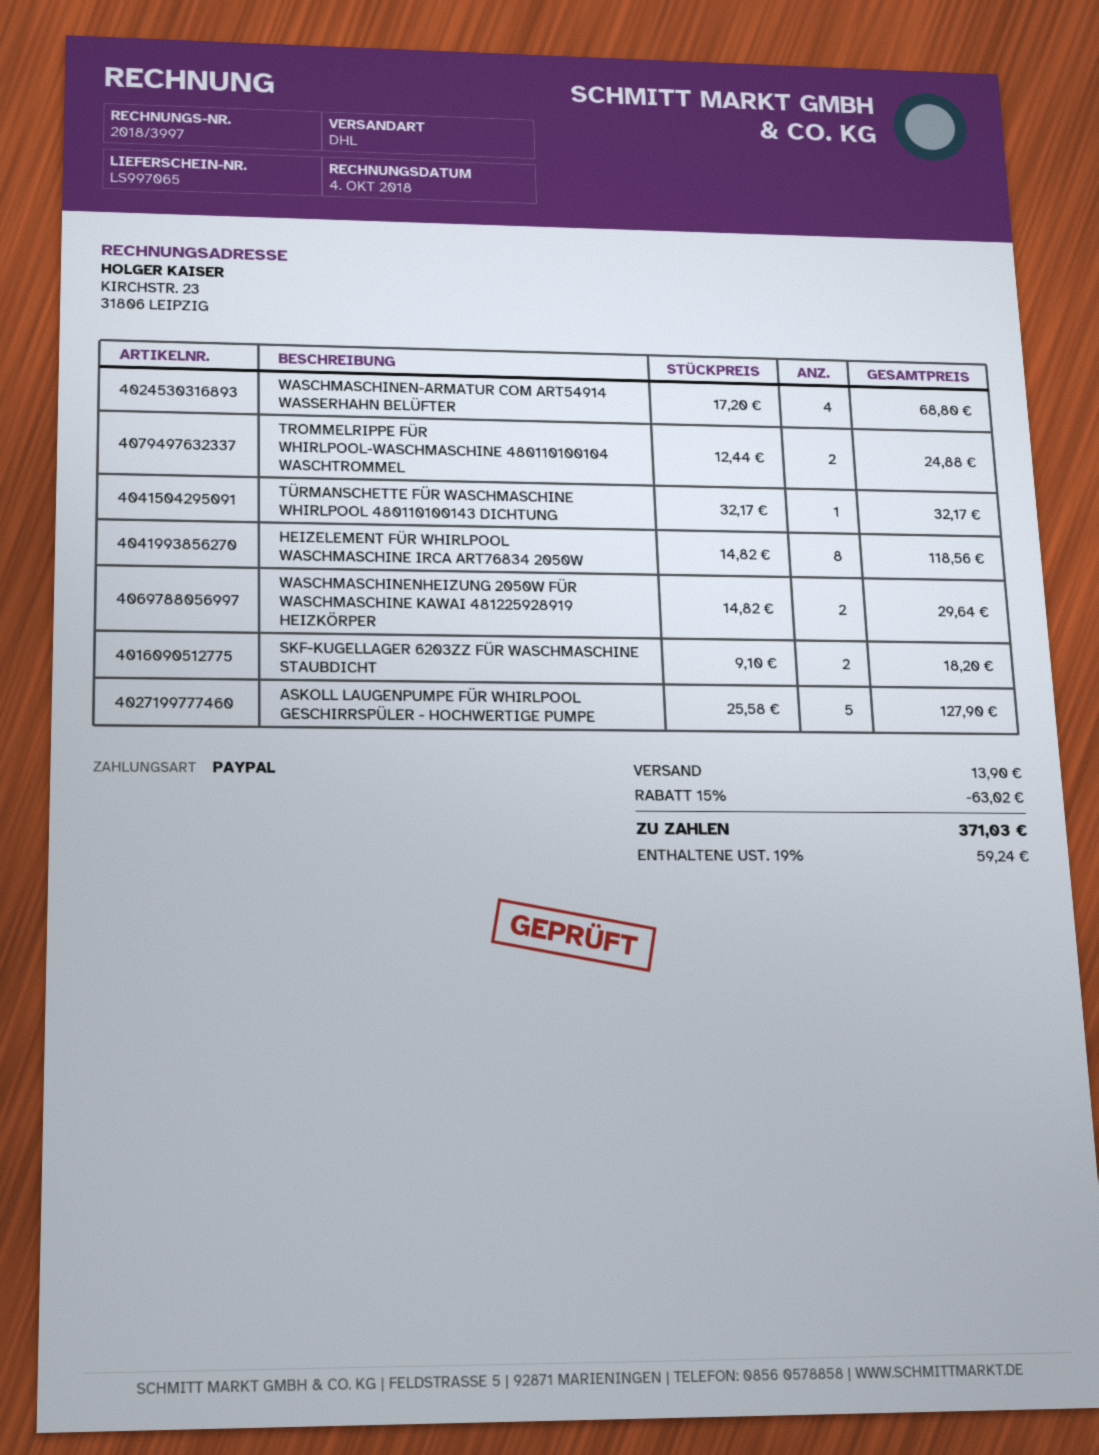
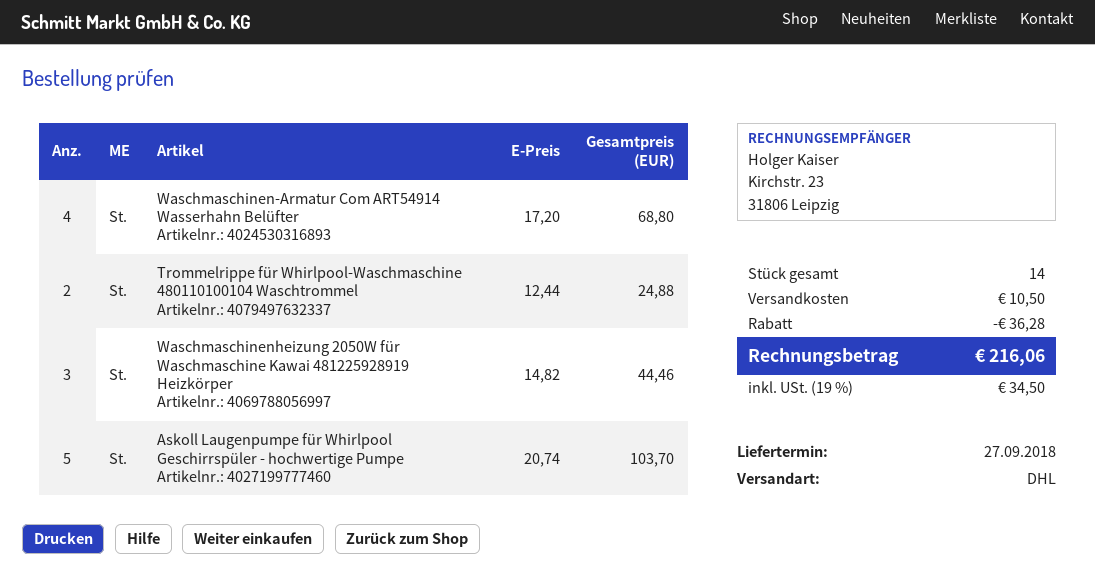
TÜRMANSCHETTE FÜR WASCHMASCHINE WHIRLPOOL 480110100143 DICHTUNG: 1 x 32.17 = 32.17 -> none
HEIZELEMENT FÜR WHIRLPOOL WASCHMASCHINE IRCA ART76834 2050W: 8 x 14.82 = 118.56 -> none
WASCHMASCHINENHEIZUNG 2050W FÜR WASCHMASCHINE KAWAI 481225928919 HEIZKÖRPER: 2 x 14.82 = 29.64 -> 3 x 14.82 = 44.46
SKF-KUGELLAGER 6203ZZ FÜR WASCHMASCHINE STAUBDICHT: 2 x 9.10 = 18.20 -> none
ASKOLL LAUGENPUMPE FÜR WHIRLPOOL GESCHIRRSPÜLER - HOCHWERTIGE PUMPE: 5 x 25.58 = 127.90 -> 5 x 20.74 = 103.70
discount: 63.02 -> 36.28
shipping: 13.90 -> 10.50
tax: 19% = 59.24 -> 19% = 34.50
total: 371.03 -> 216.06

